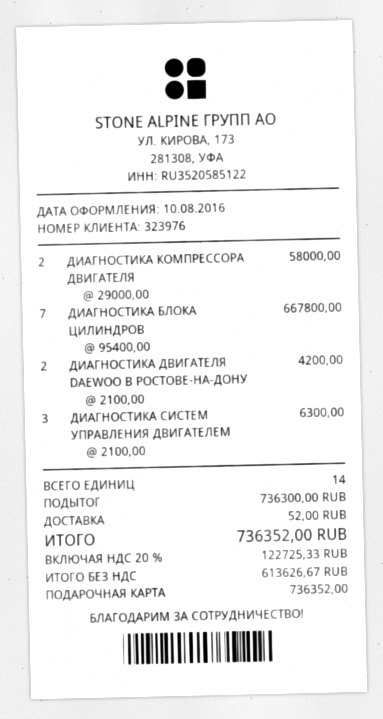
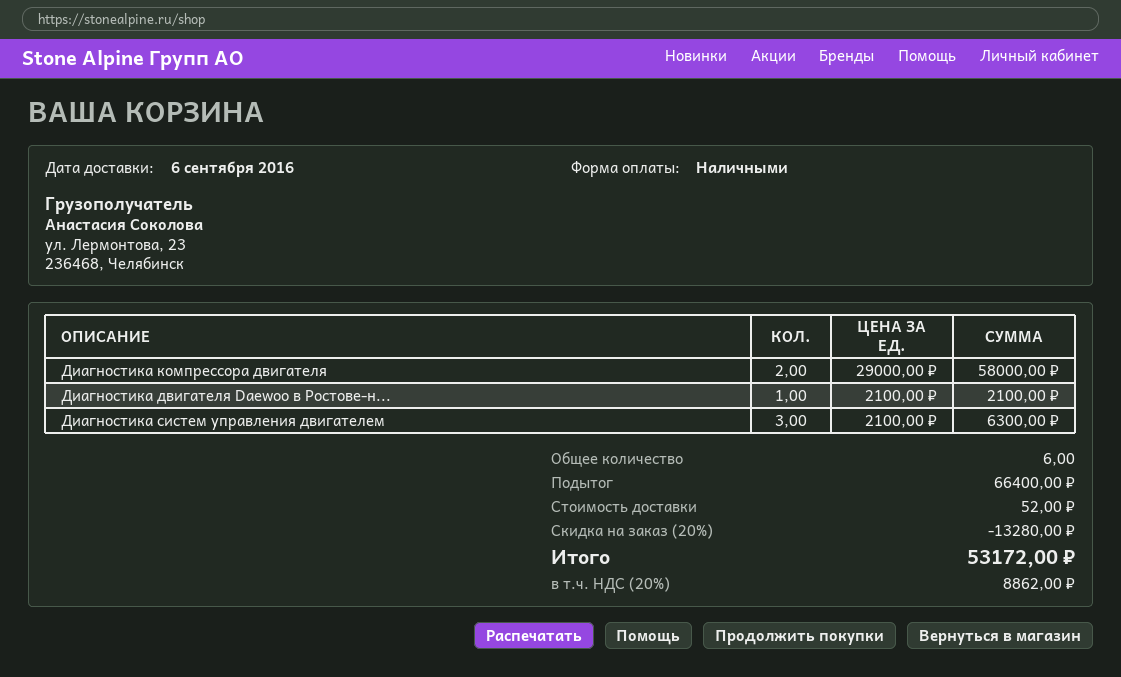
payment method: gift card -> cash
ДИАГНОСТИКА БЛОКА ЦИЛИНДРОВ: 7 x 95400.00 = 667800.00 -> none
ДИАГНОСТИКА ДВИГАТЕЛЯ DAEWOO В РОСТОВЕ-НА-ДОНУ: 2 x 2100.00 = 4200.00 -> 1 x 2100.00 = 2100.00
total quantity: 14 -> 6
subtotal: 736300.00 -> 66400.00
discount: none -> 20% = 13280.00
tax: 20% = 122725.33 -> 20% = 8862.00
total: 736352.00 -> 53172.00

